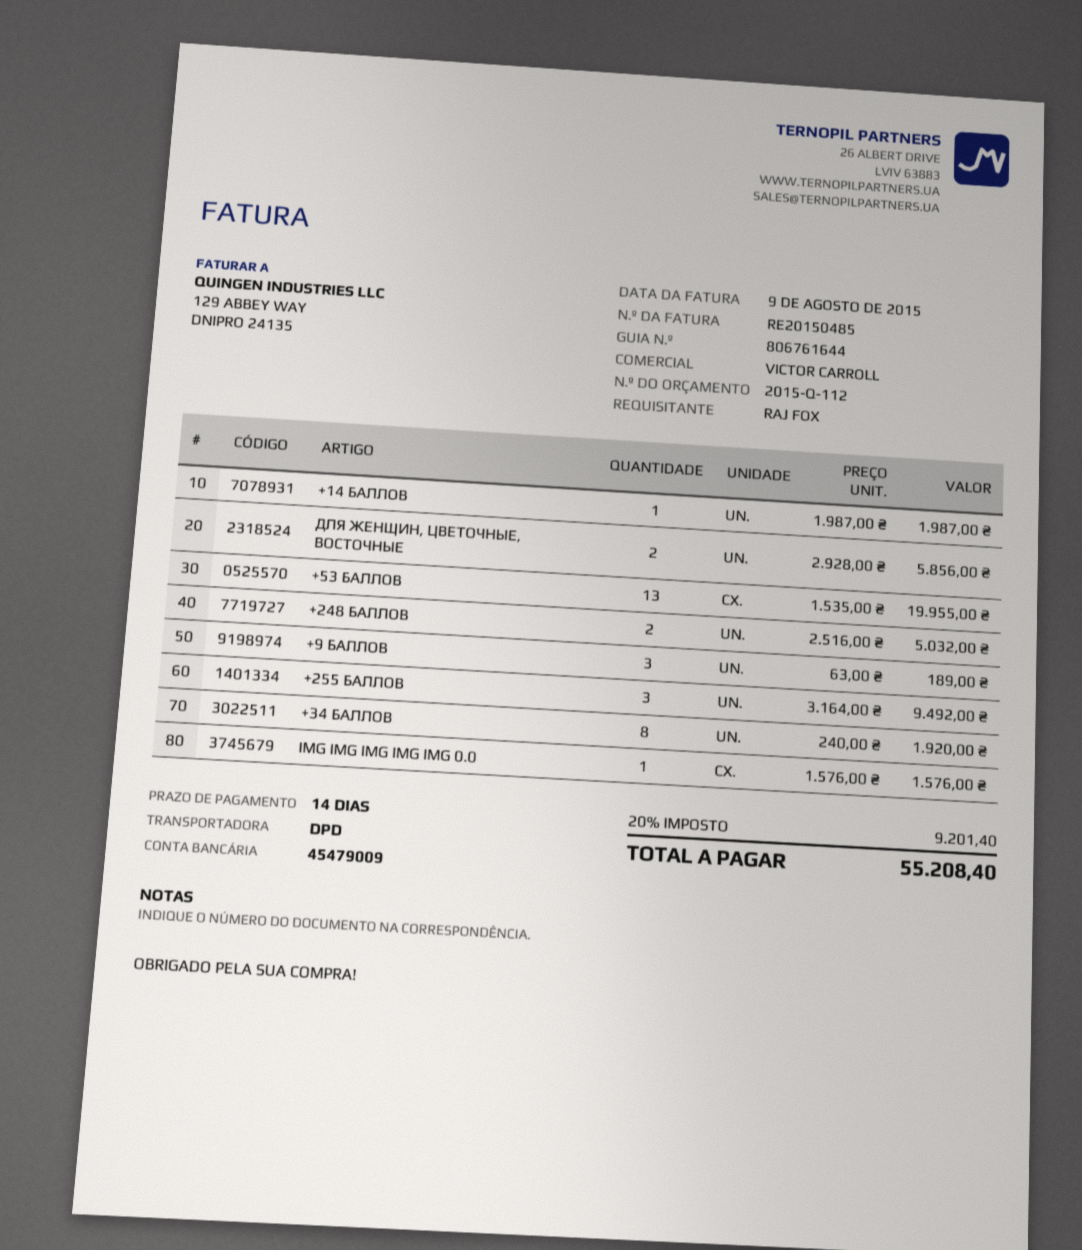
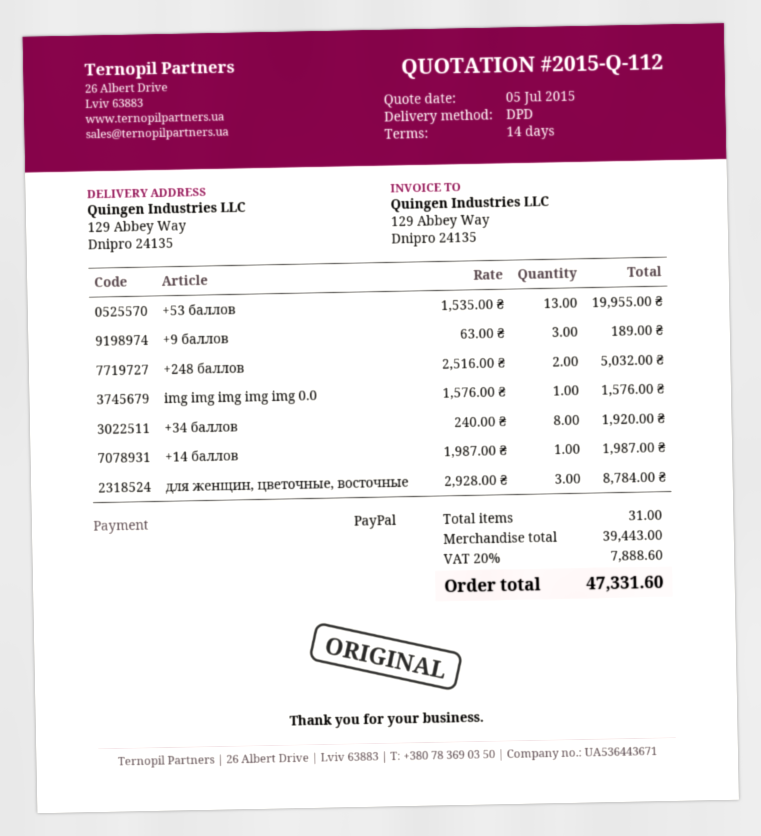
ДЛЯ ЖЕНЩИН, ЦВЕТОЧНЫЕ, ВОСТОЧНЫЕ: 2 x 2928.00 = 5856.00 -> 3 x 2928.00 = 8784.00
+255 БАЛЛОВ: 3 x 3164.00 = 9492.00 -> none
tax: 20% = 9201.40 -> 20% = 7888.60
total: 55208.40 -> 47331.60

